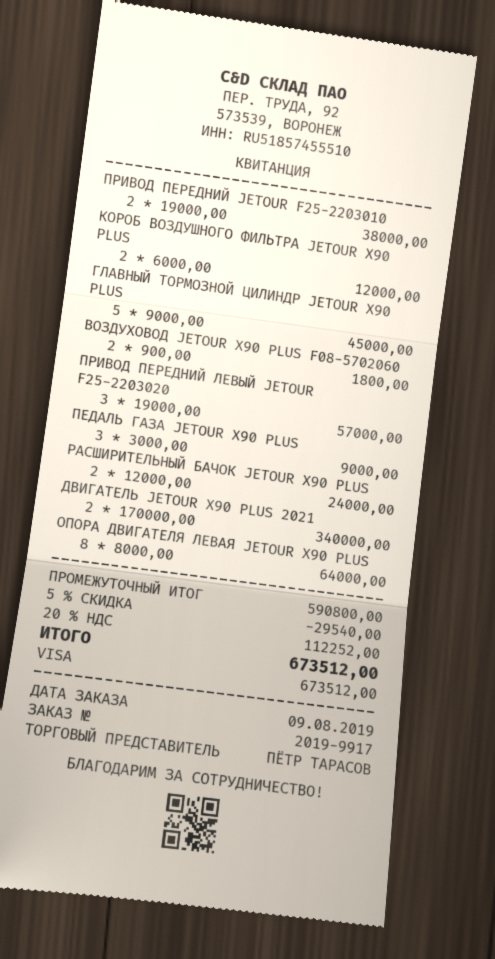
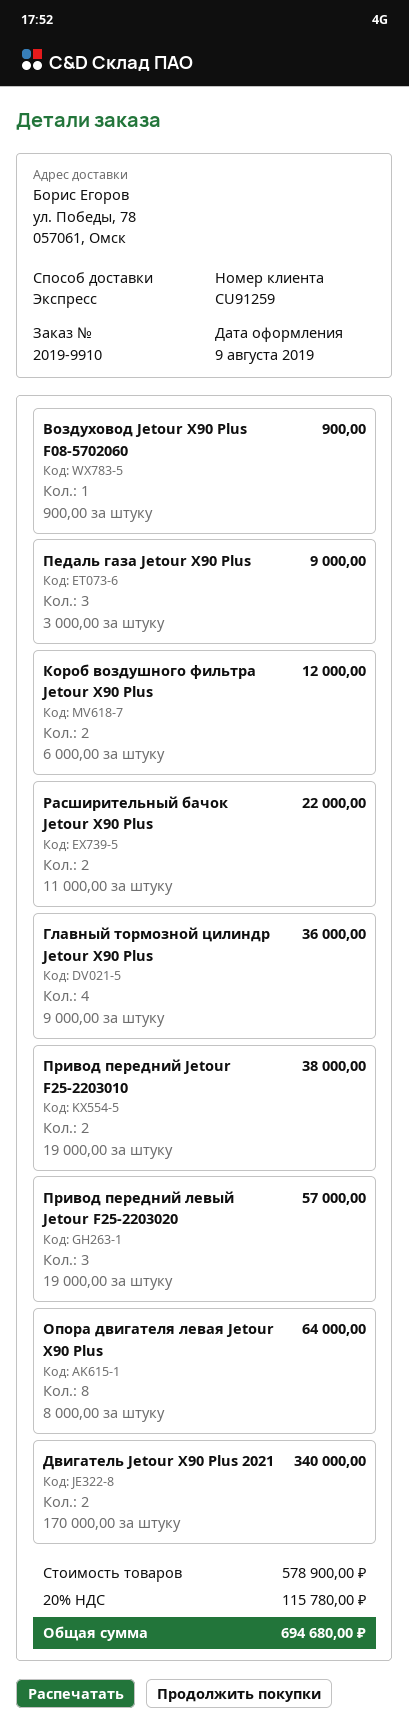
order number: 2019-9917 -> 2019-9910
ГЛАВНЫЙ ТОРМОЗНОЙ ЦИЛИНДР JETOUR X90 PLUS: 5 x 9000.00 = 45000.00 -> 4 x 9000.00 = 36000.00
ВОЗДУХОВОД JETOUR X90 PLUS F08-5702060: 2 x 900.00 = 1800.00 -> 1 x 900.00 = 900.00
РАСШИРИТЕЛЬНЫЙ БАЧОК JETOUR X90 PLUS: 2 x 12000.00 = 24000.00 -> 2 x 11000.00 = 22000.00
subtotal: 590800.00 -> 578900.00
discount: 5% = 29540.00 -> none
tax: 20% = 112252.00 -> 20% = 115780.00
total: 673512.00 -> 694680.00

